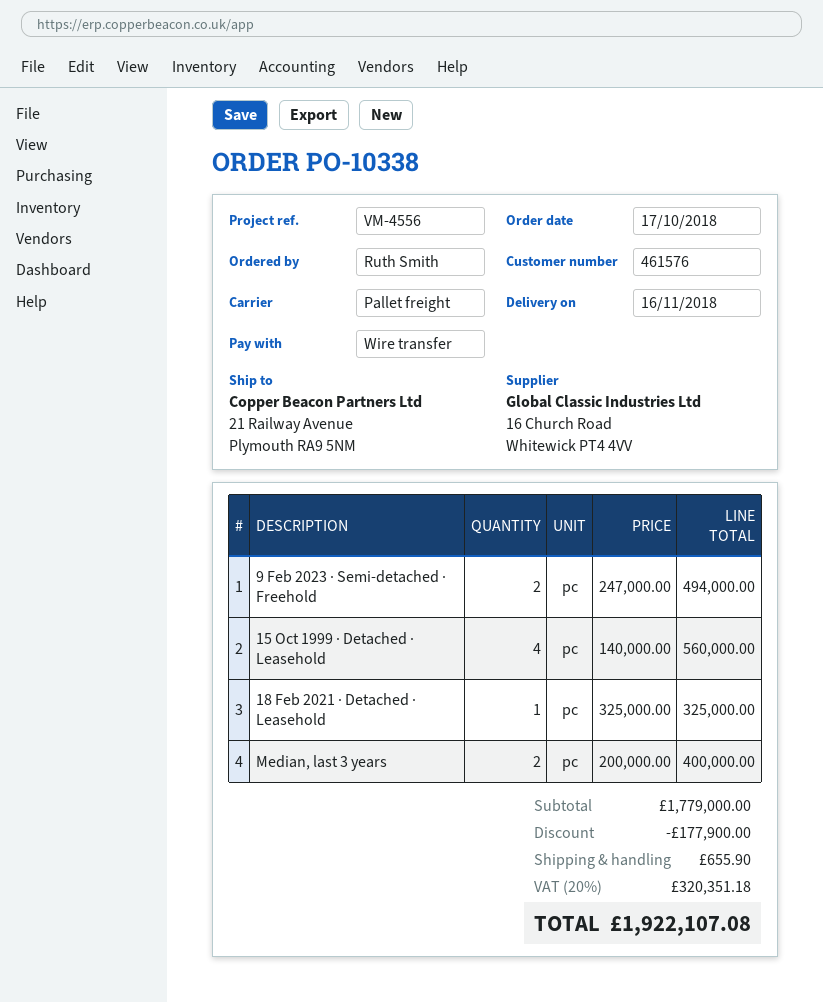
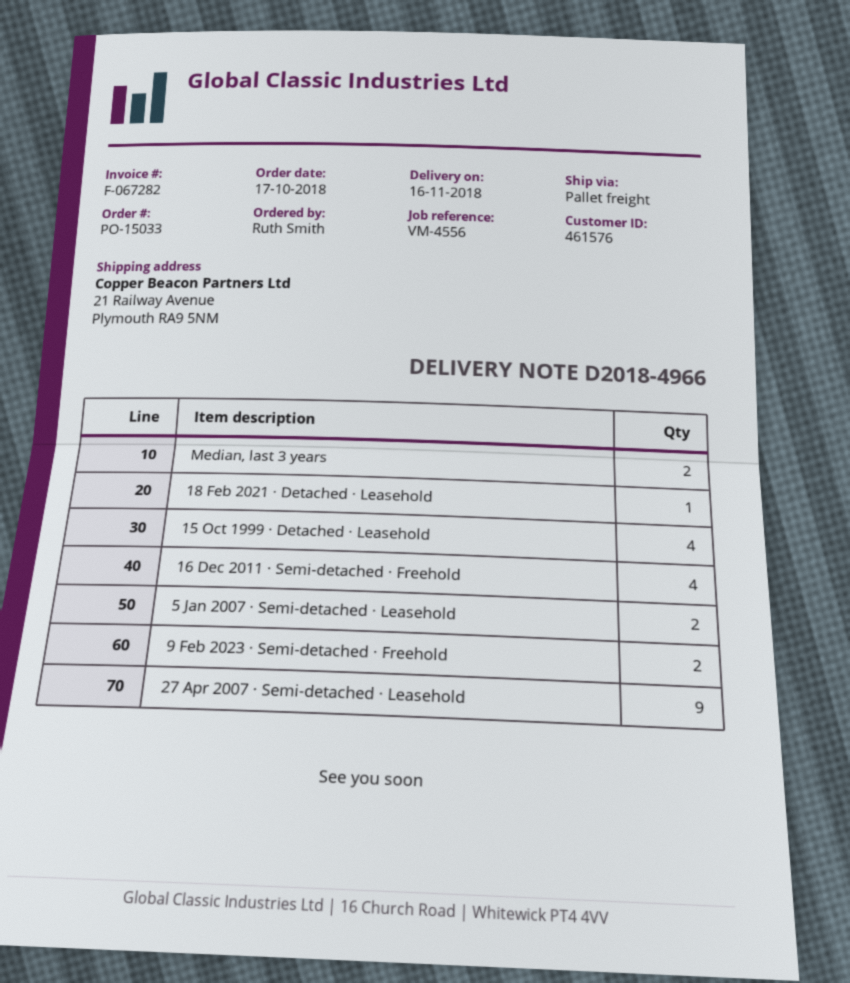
order number: PO-10338 -> PO-15033
16 Dec 2011 · Semi-detached · Freehold: none -> 4
5 Jan 2007 · Semi-detached · Leasehold: none -> 2
27 Apr 2007 · Semi-detached · Leasehold: none -> 9

